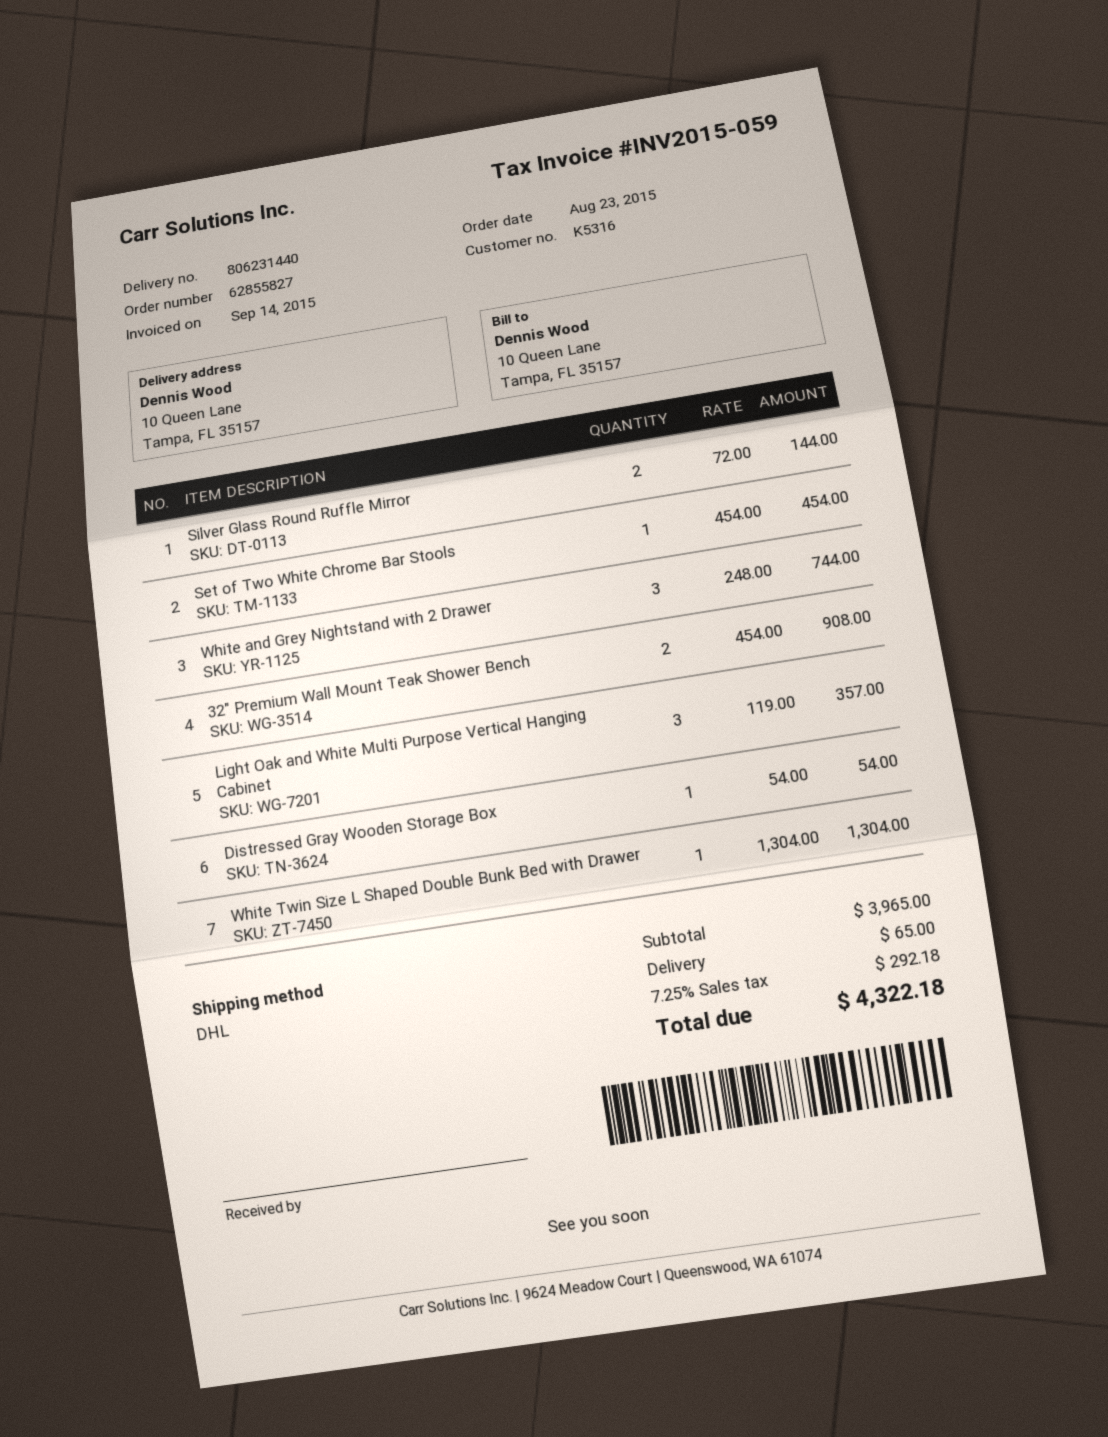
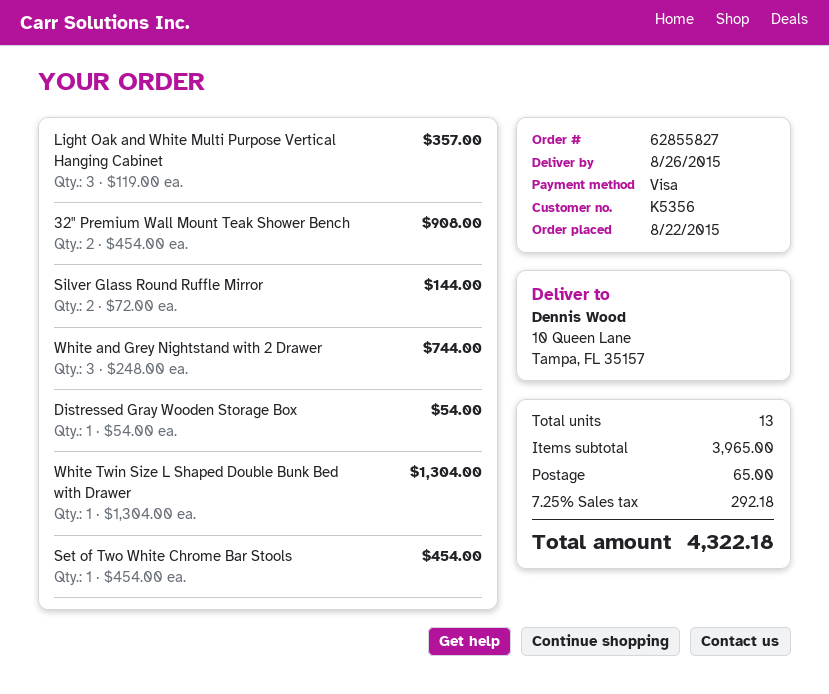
order date: 2015-08-23 -> 2015-08-22
customer number: K5316 -> K5356

